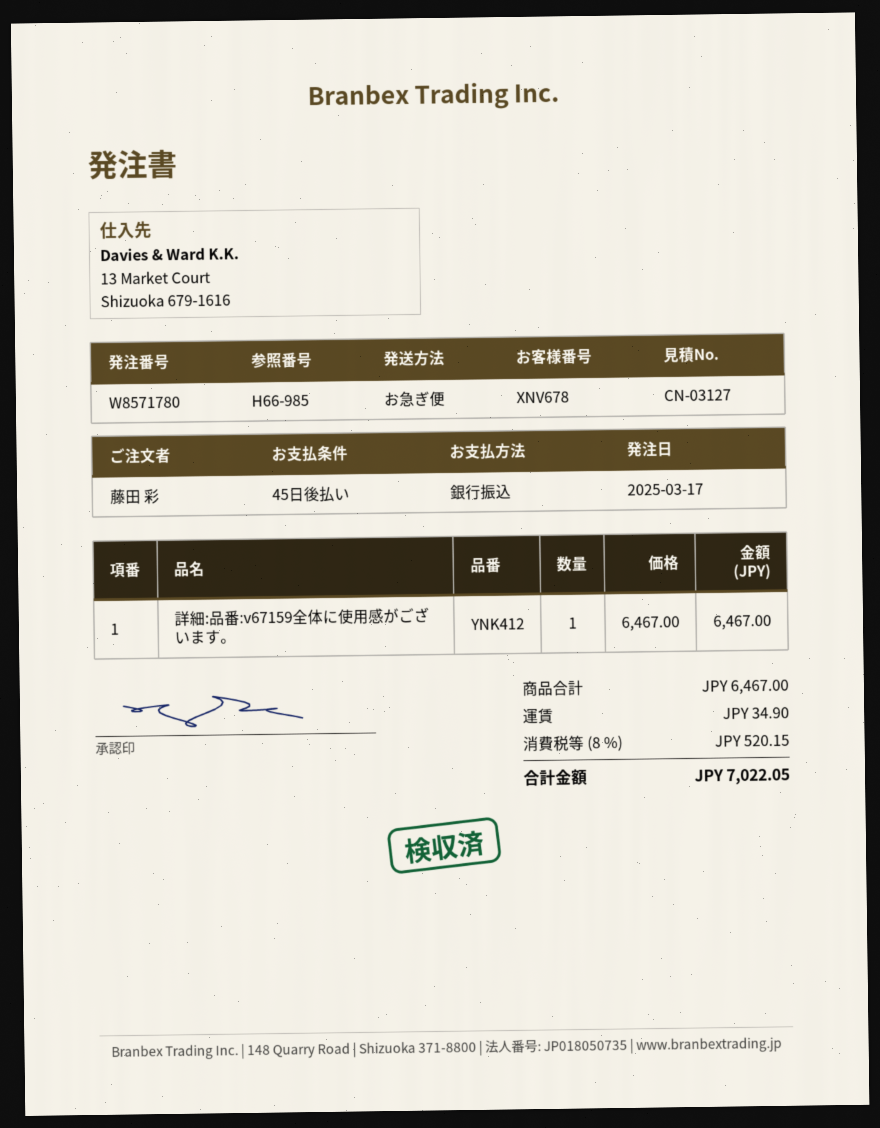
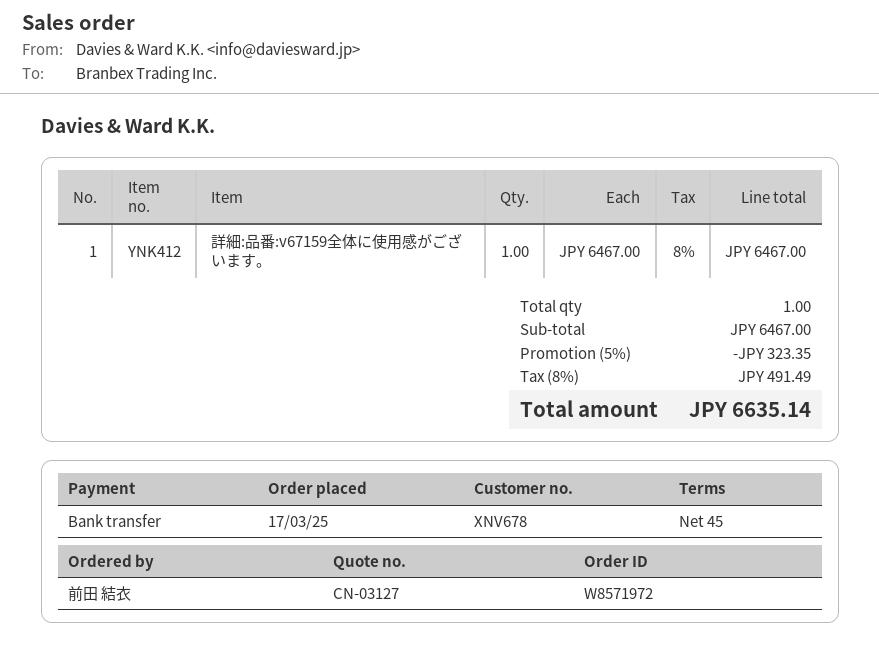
order number: W8571780 -> W8571972
ordered by: 藤田 彩 -> 前田 結衣
discount: none -> 5% = 323.35
shipping: 34.90 -> none
tax: 8% = 520.15 -> 8% = 491.49
total: 7022.05 -> 6635.14

